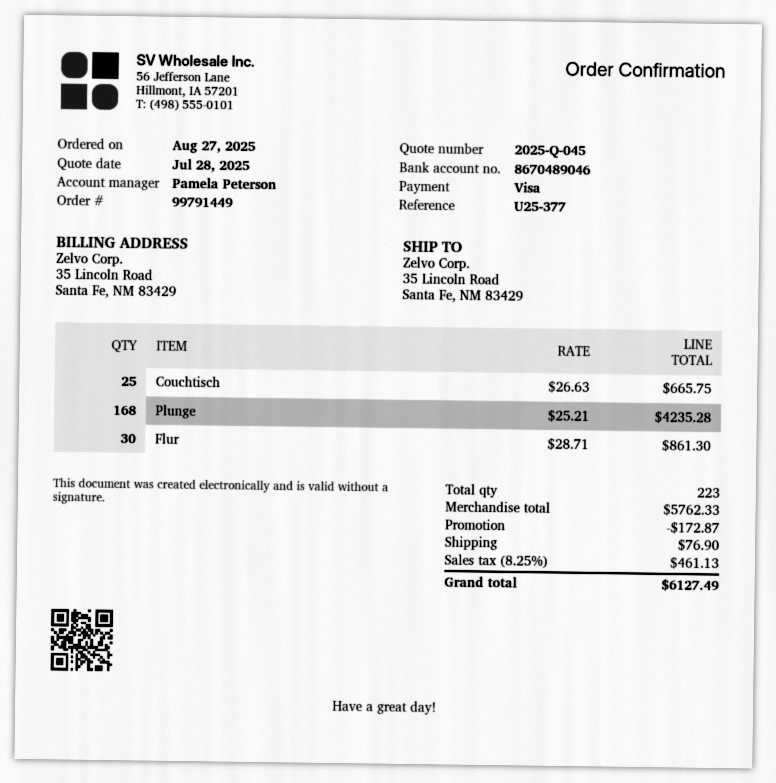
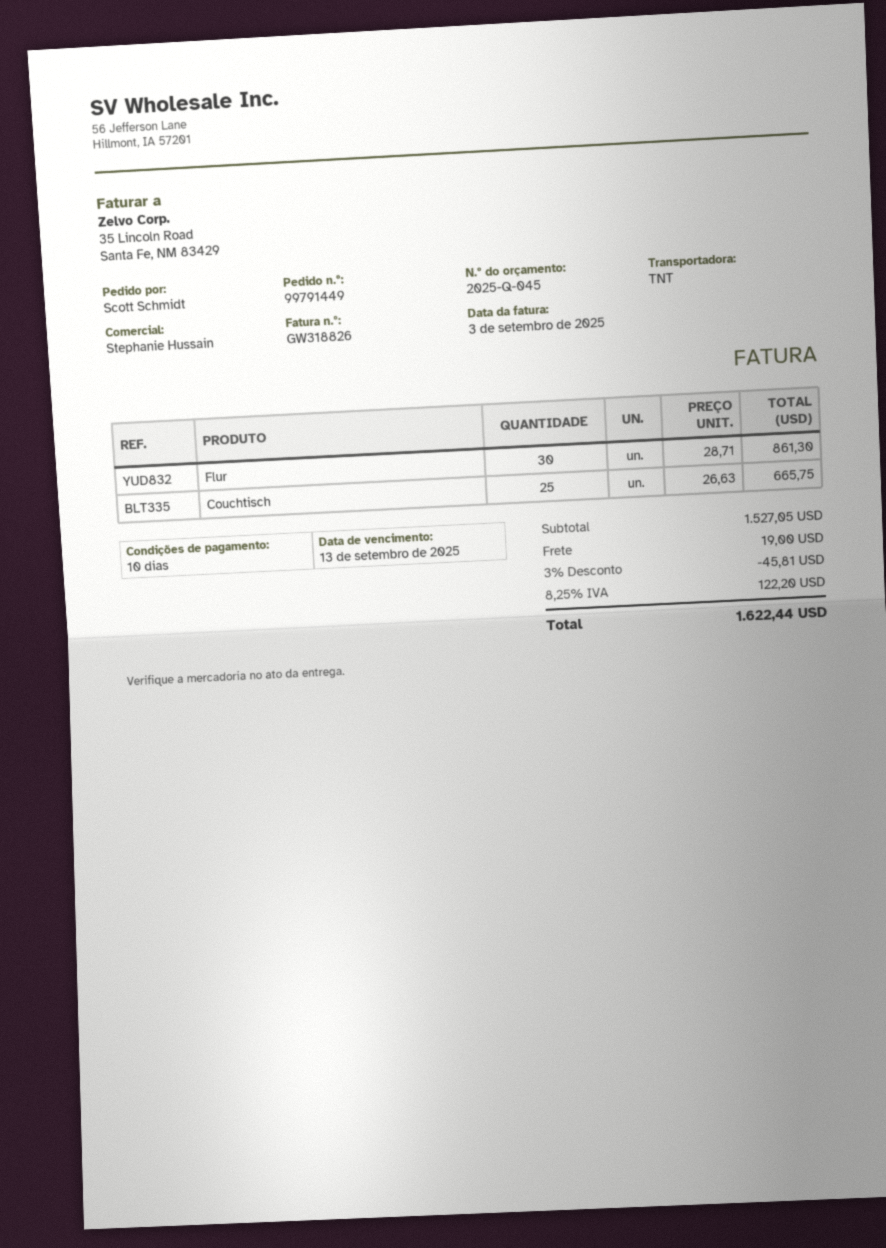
sales rep: Pamela Peterson -> Stephanie Hussain
Plunge: 168 x 25.21 = 4235.28 -> none
subtotal: 5762.33 -> 1527.05
discount: 172.87 -> 45.81
shipping: 76.90 -> 19.00
tax: 8.25% = 461.13 -> 8.25% = 122.20
total: 6127.49 -> 1622.44

